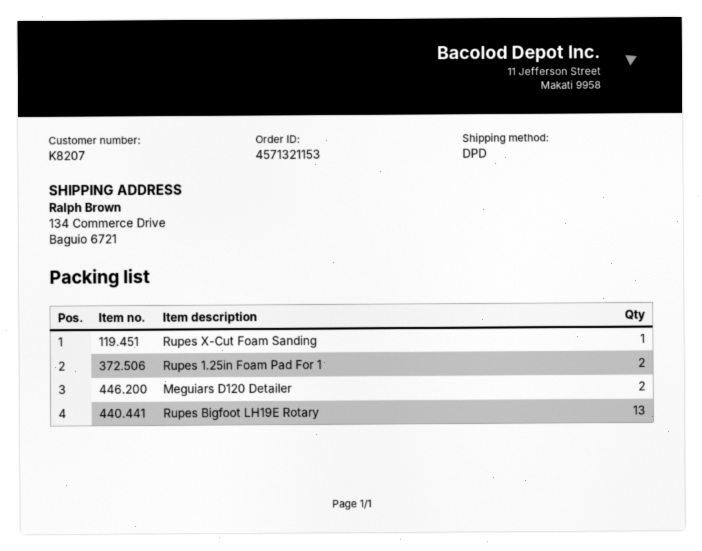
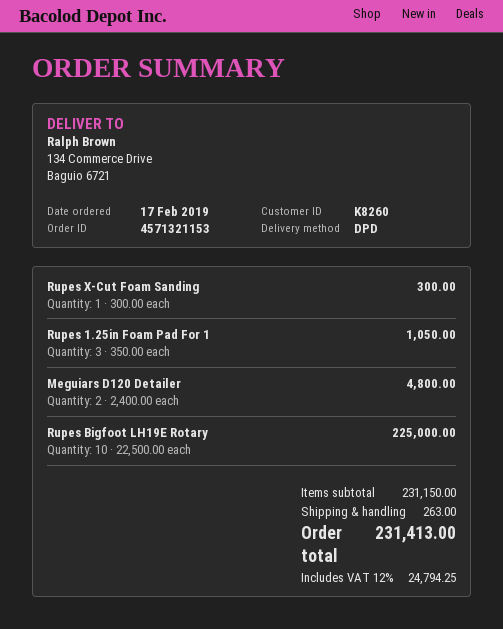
customer number: K8207 -> K8260
Rupes 1.25in Foam Pad For 1: 2 -> 3
Rupes Bigfoot LH19E Rotary: 13 -> 10

